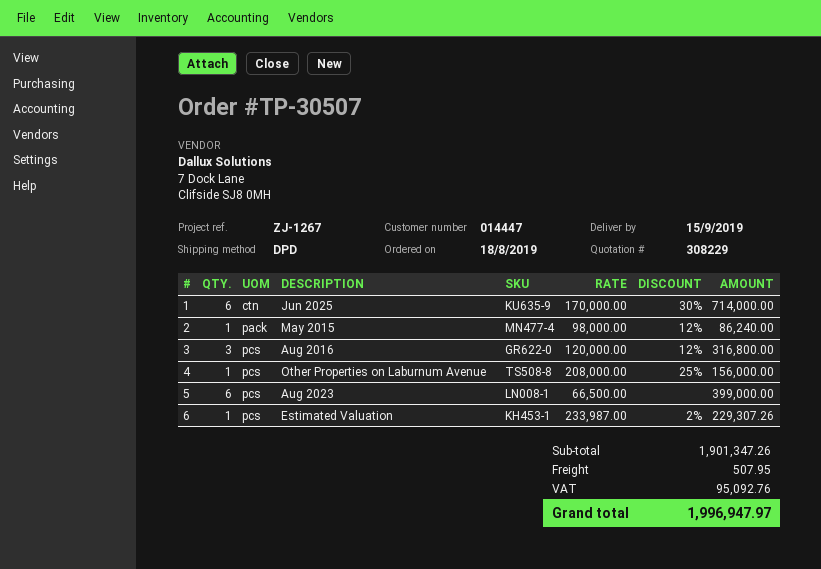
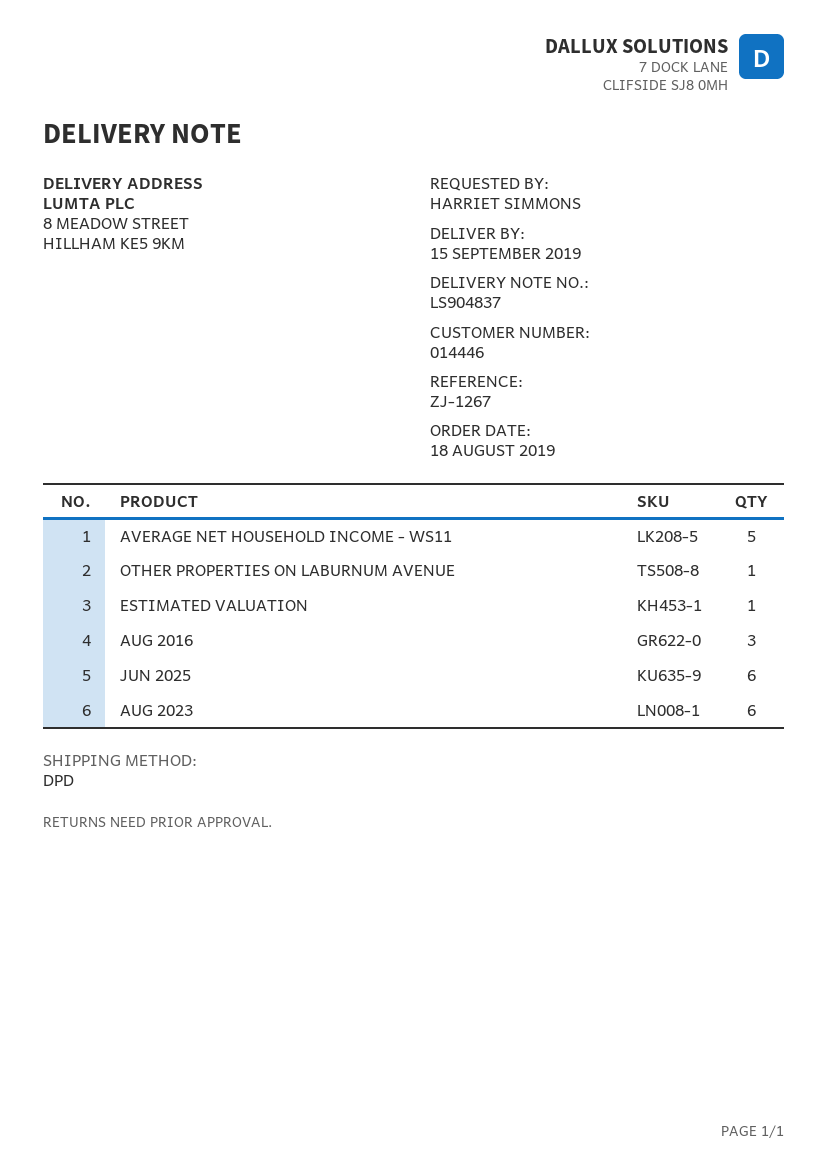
customer number: 014447 -> 014446
May 2015: 1 -> none
AVERAGE NET HOUSEHOLD INCOME - WS11: none -> 5

